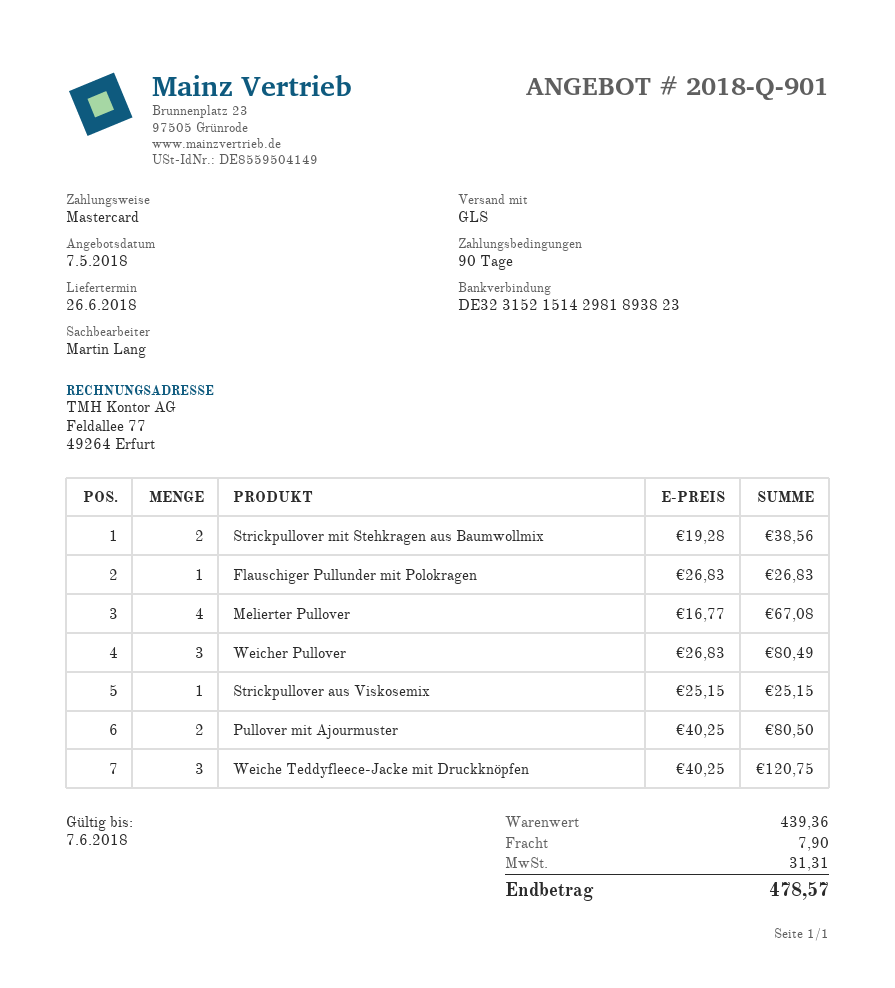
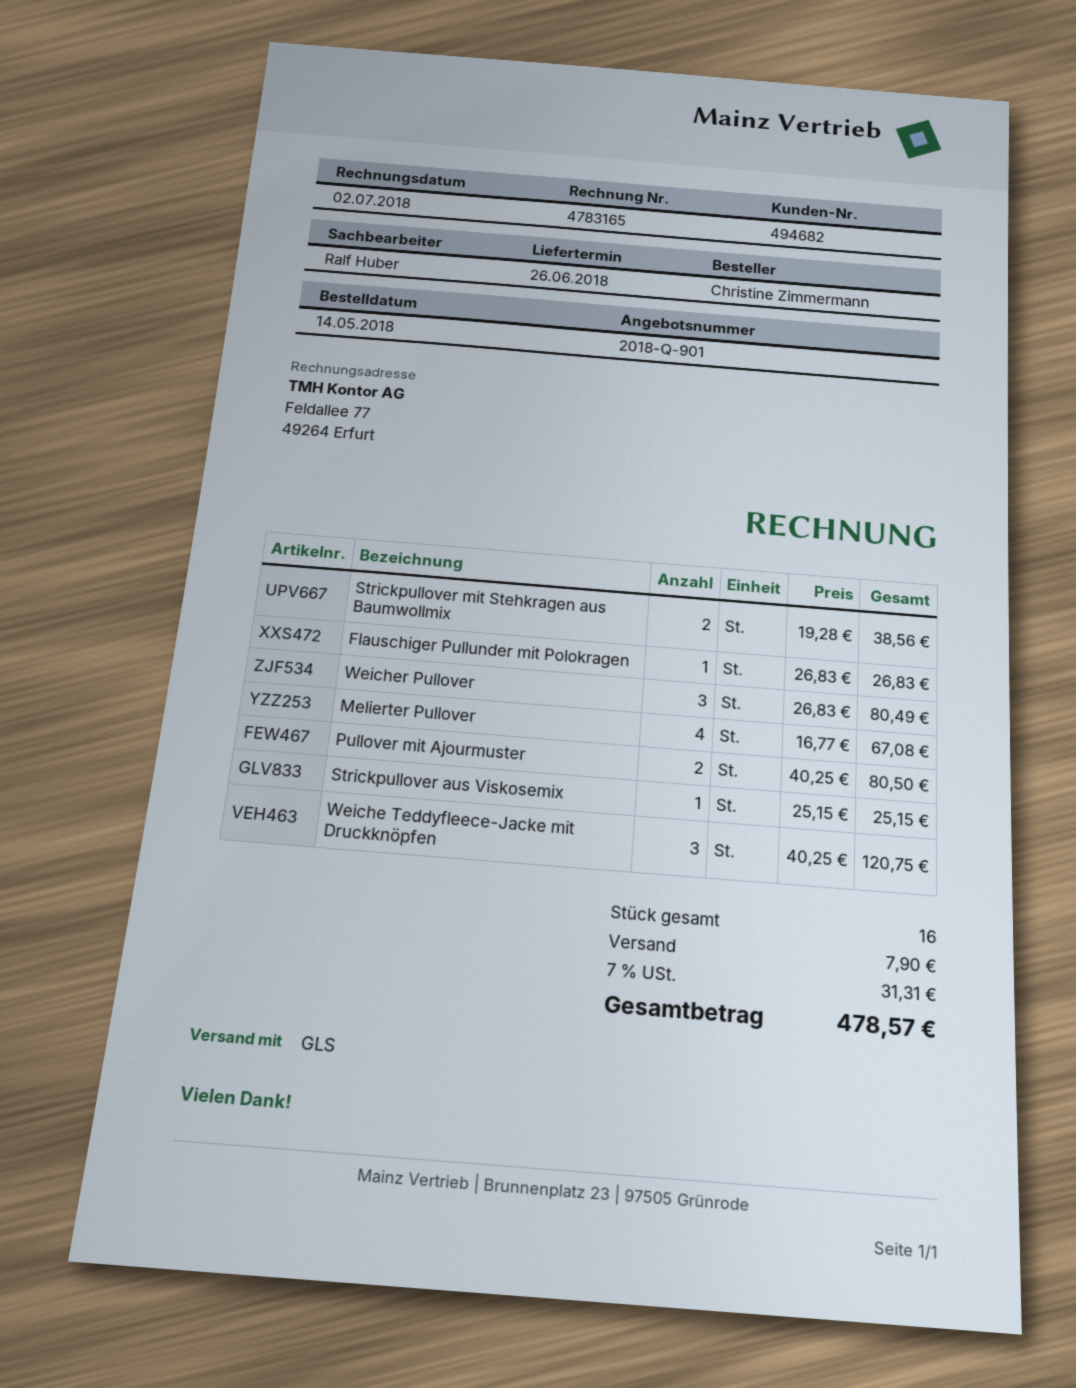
sales rep: Martin Lang -> Ralf Huber

